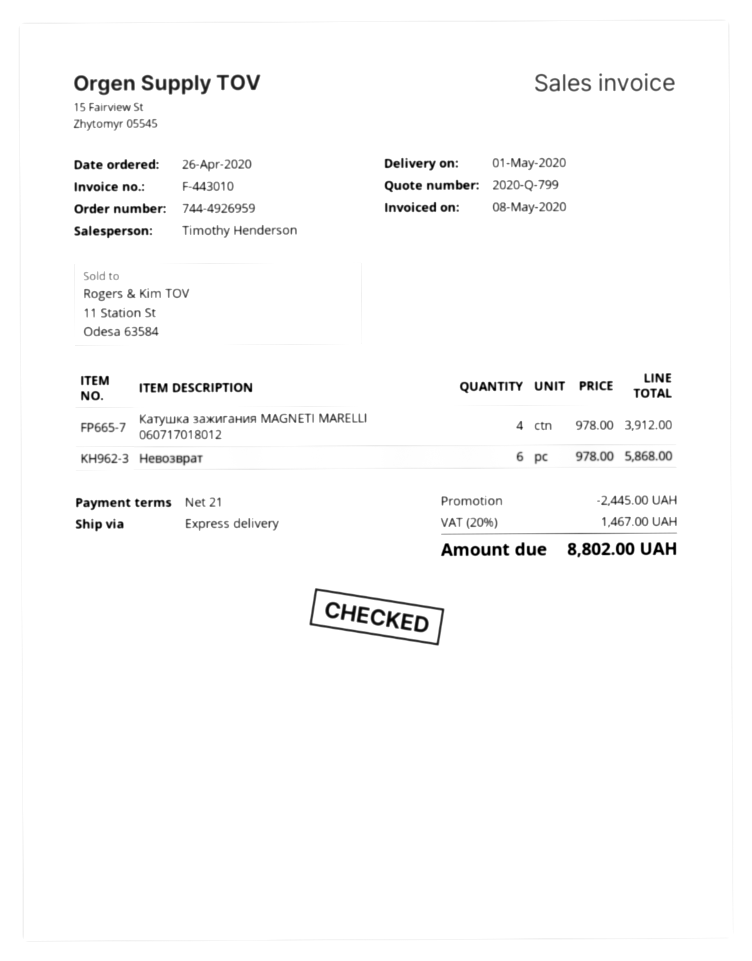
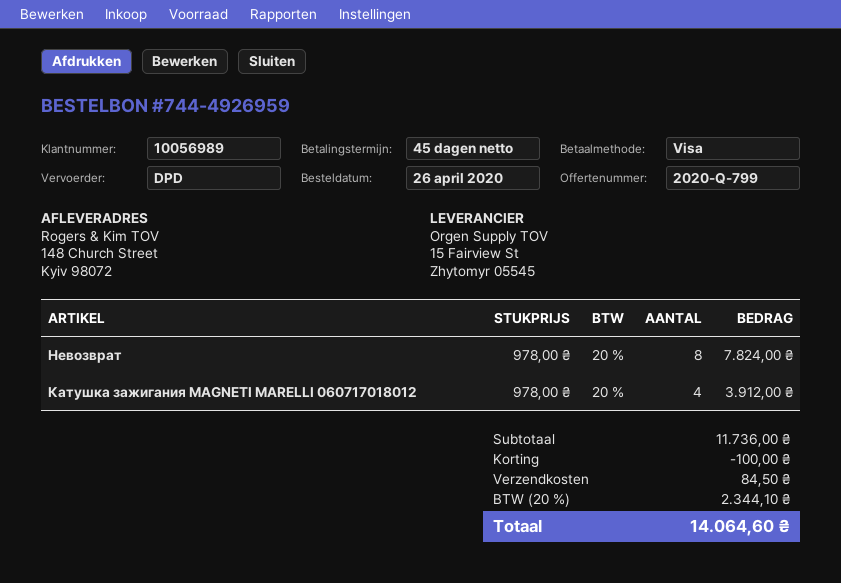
payment terms: 21 days -> 45 days
shipping method: express -> DPD
Невозврат: 6 x 978.00 = 5868.00 -> 8 x 978.00 = 7824.00
discount: 2445.00 -> 100.00
shipping: none -> 84.50
tax: 20% = 1467.00 -> 20% = 2344.10
total: 8802.00 -> 14064.60

